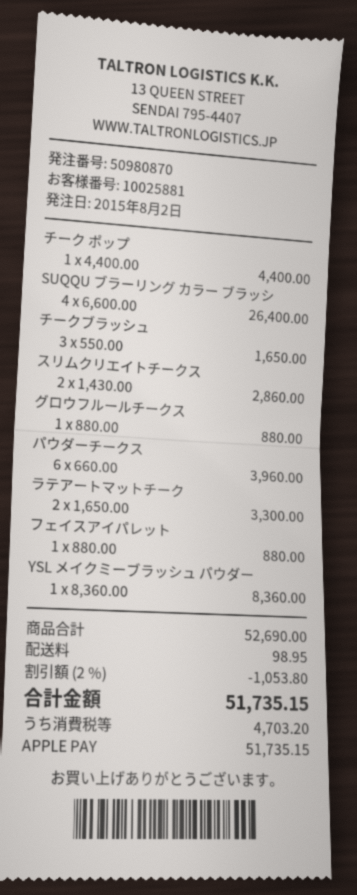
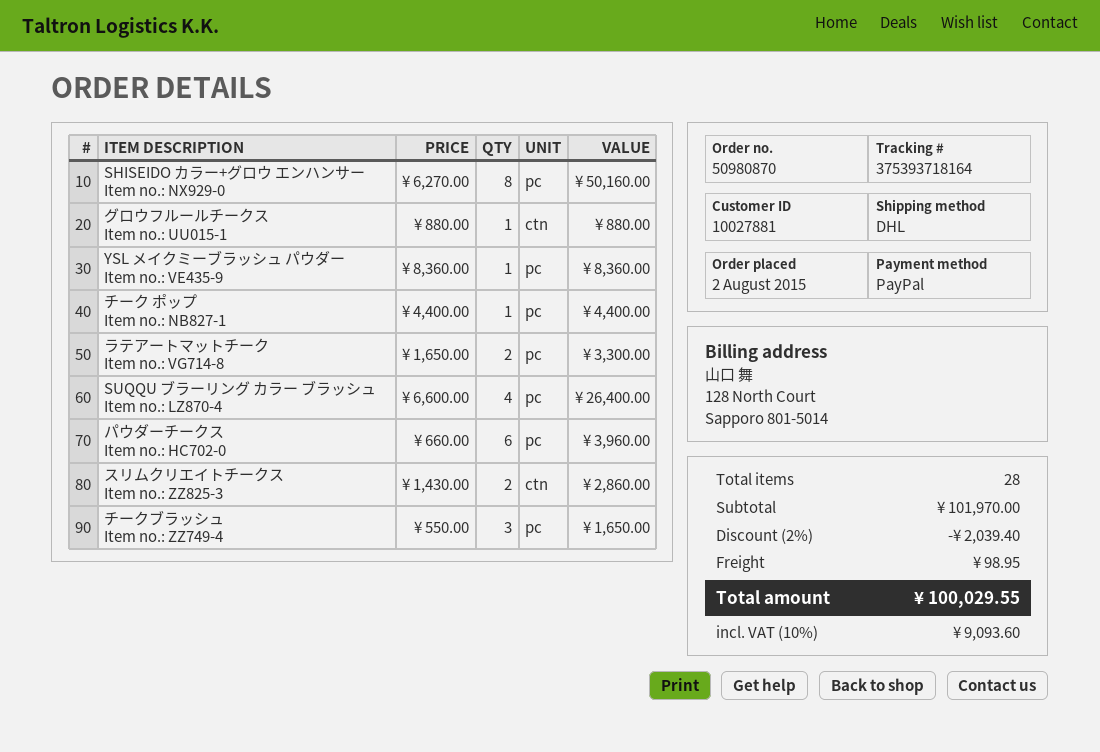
customer number: 10025881 -> 10027881
payment method: Apple Pay -> PayPal
フェイスアイパレット: 1 x 880.00 = 880.00 -> none
SHISEIDO カラー+グロウ エンハンサー: none -> 8 x 6270.00 = 50160.00
subtotal: 52690.00 -> 101970.00
discount: 2% = 1053.80 -> 2% = 2039.40
tax: 4703.20 -> 9093.60
total: 51735.15 -> 100029.55

